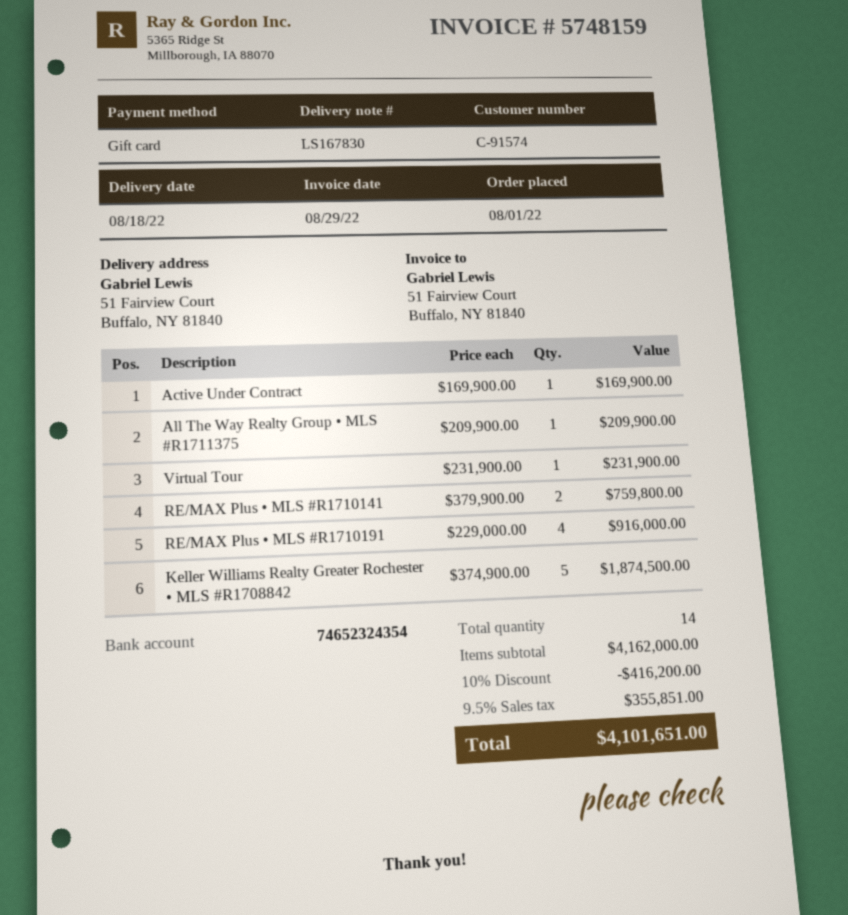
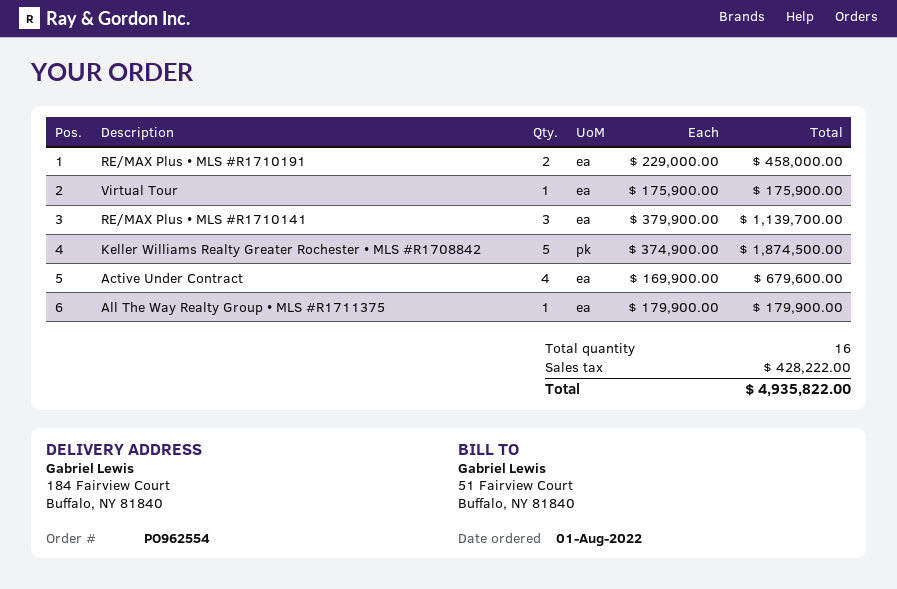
ship to: 51 Fairview Court, Buffalo, NY 81840 -> 184 Fairview Court, Buffalo, NY 81840
Active Under Contract: 1 x 169900.00 = 169900.00 -> 4 x 169900.00 = 679600.00
All The Way Realty Group • MLS #R1711375: 1 x 209900.00 = 209900.00 -> 1 x 179900.00 = 179900.00
Virtual Tour: 1 x 231900.00 = 231900.00 -> 1 x 175900.00 = 175900.00
RE/MAX Plus • MLS #R1710141: 2 x 379900.00 = 759800.00 -> 3 x 379900.00 = 1139700.00
RE/MAX Plus • MLS #R1710191: 4 x 229000.00 = 916000.00 -> 2 x 229000.00 = 458000.00
total quantity: 14 -> 16
discount: 10% = 416200.00 -> none
tax: 355851.00 -> 428222.00
total: 4101651.00 -> 4935822.00

